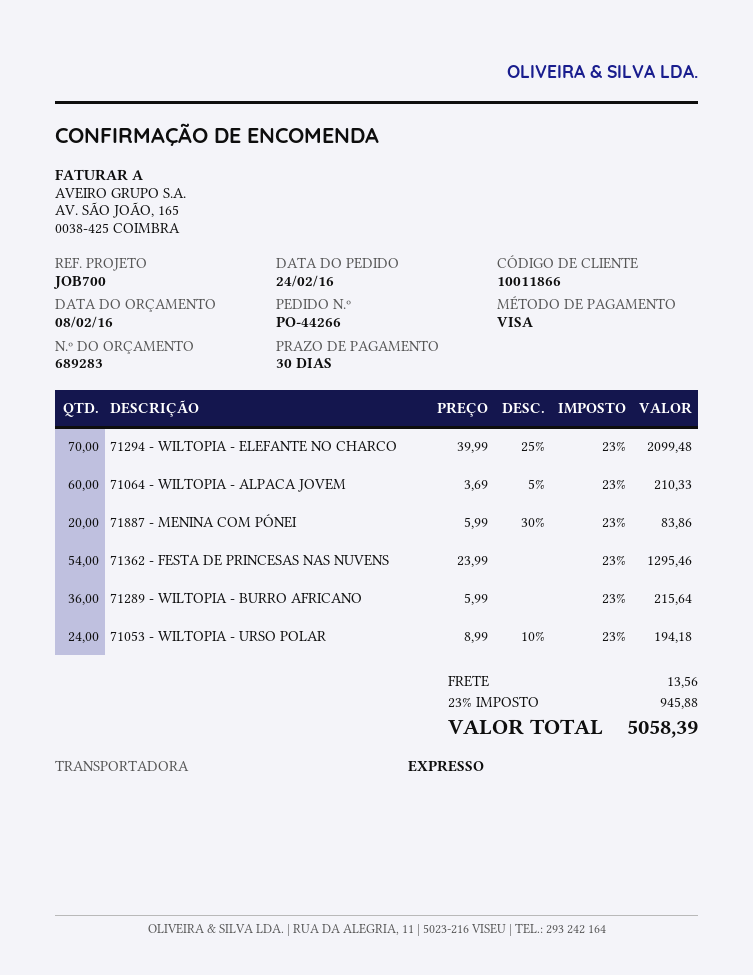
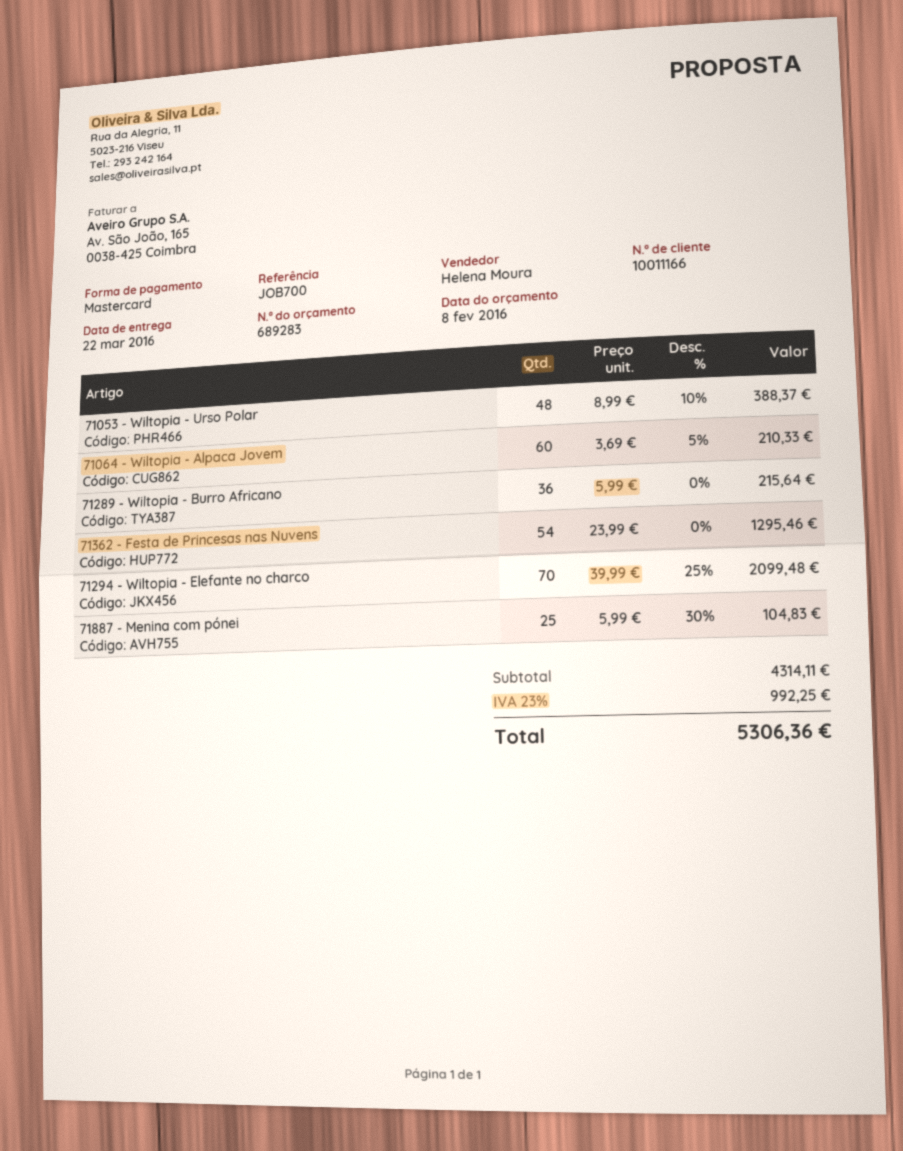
customer number: 10011866 -> 10011166
payment method: Visa -> Mastercard
71887 - MENINA COM PÓNEI: 20 x 5.99 - 30% = 83.86 -> 25 x 5.99 - 30% = 104.83
71053 - WILTOPIA - URSO POLAR: 24 x 8.99 - 10% = 194.18 -> 48 x 8.99 - 10% = 388.37
shipping: 13.56 -> none
tax: 23% = 945.88 -> 23% = 992.25
total: 5058.39 -> 5306.36

